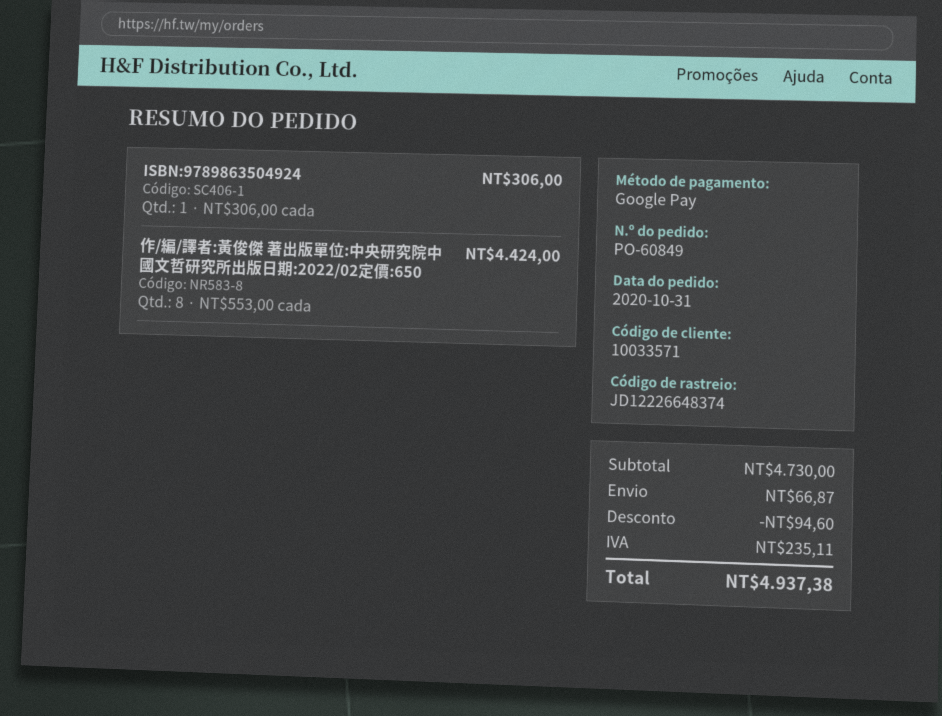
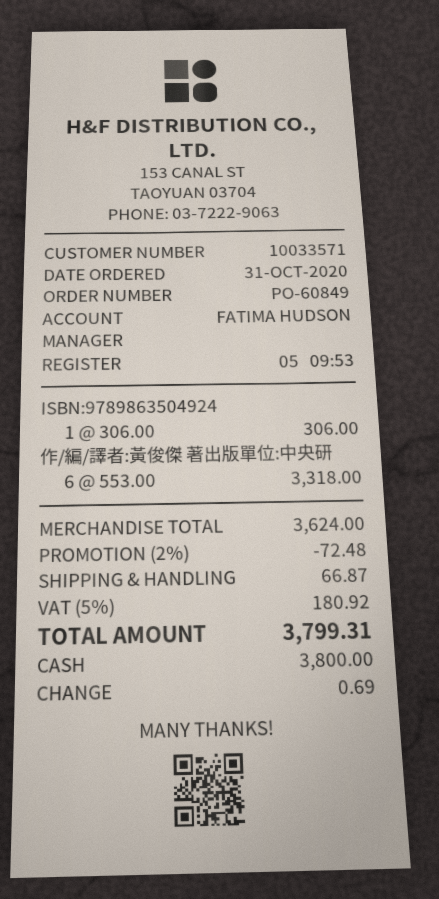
payment method: Google Pay -> cash
作/編/譯者:黃俊傑 著出版單位:中央研究院中國文哲研究所出版日期:2022/02定價:650: 8 x 553.00 = 4424.00 -> 6 x 553.00 = 3318.00
subtotal: 4730.00 -> 3624.00
discount: 94.60 -> 72.48
tax: 235.11 -> 180.92
total: 4937.38 -> 3799.31

